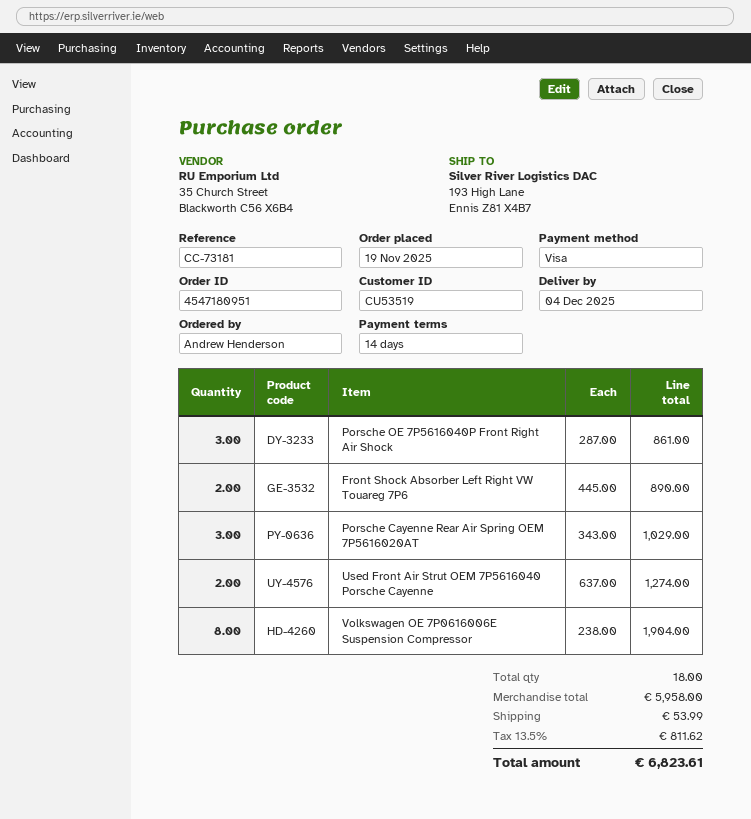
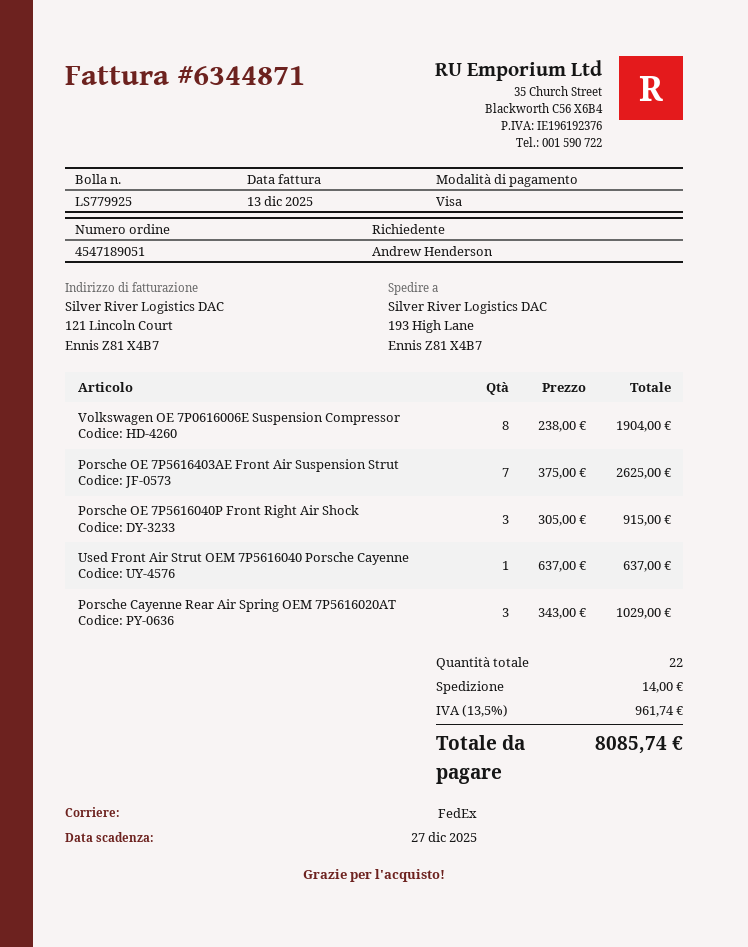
order number: 4547180951 -> 4547189051
Porsche OE 7P5616040P Front Right Air Shock: 3 x 287.00 = 861.00 -> 3 x 305.00 = 915.00
Front Shock Absorber Left Right VW Touareg 7P6: 2 x 445.00 = 890.00 -> none
Used Front Air Strut OEM 7P5616040 Porsche Cayenne: 2 x 637.00 = 1274.00 -> 1 x 637.00 = 637.00
Porsche OE 7P5616403AE Front Air Suspension Strut: none -> 7 x 375.00 = 2625.00
total quantity: 18 -> 22
shipping: 53.99 -> 14.00
tax: 13.5% = 811.62 -> 13.5% = 961.74
total: 6823.61 -> 8085.74

